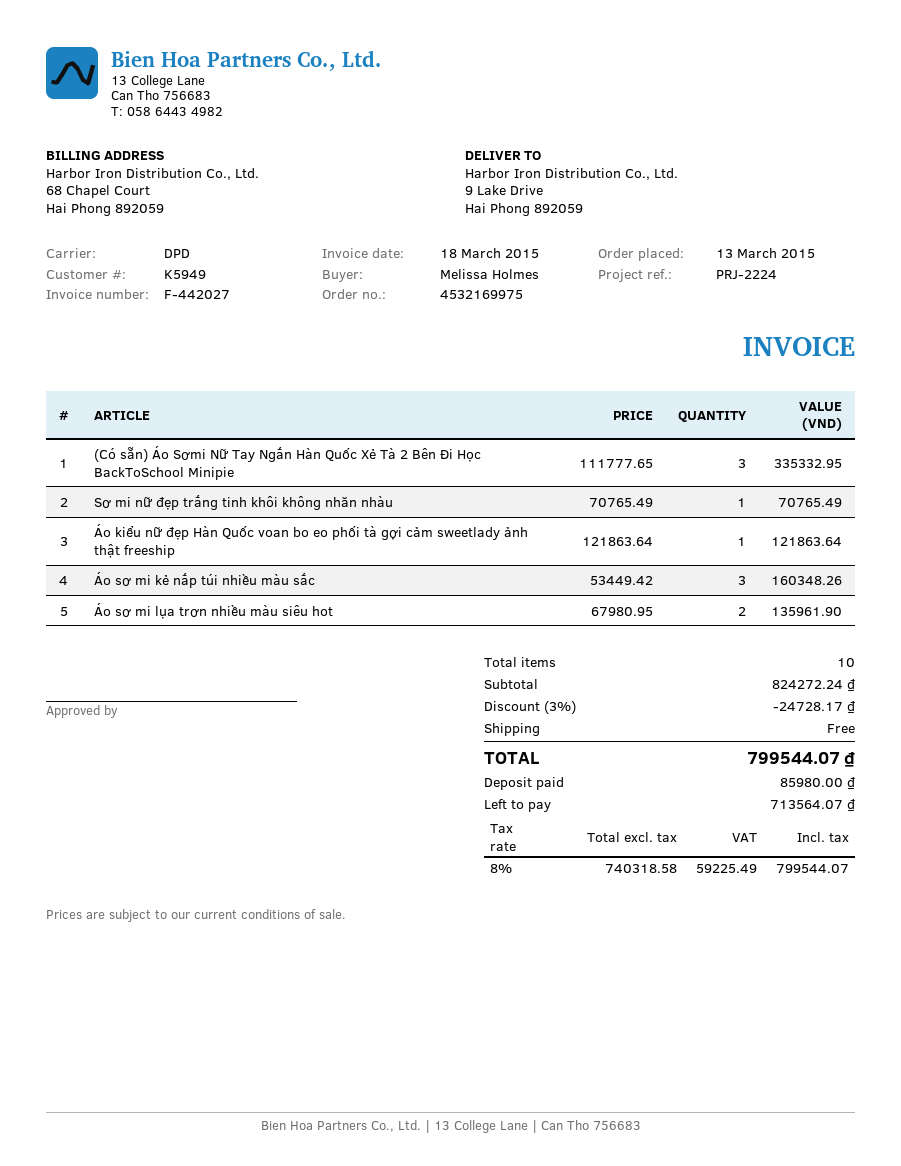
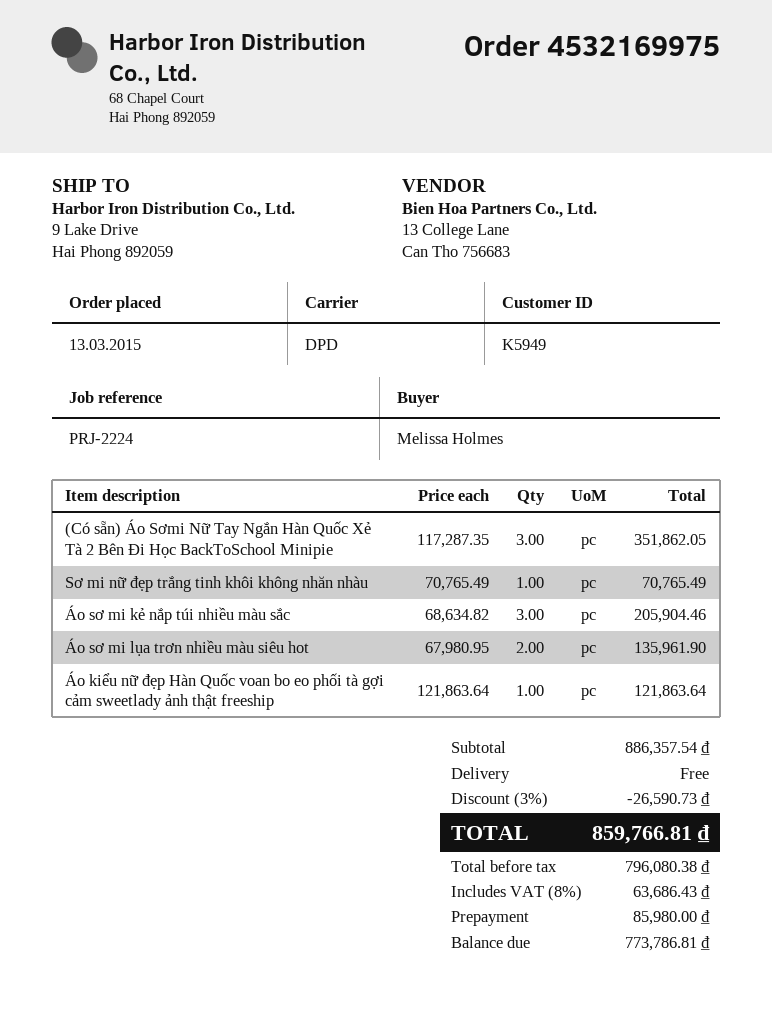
(Có sẵn) Áo Sơmi Nữ Tay Ngắn Hàn Quốc Xẻ Tà 2 Bên Đi Học BackToSchool Minipie: 3 x 111777.65 = 335332.95 -> 3 x 117287.35 = 351862.05
Áo sơ mi kẻ nắp túi nhiều màu sắc: 3 x 53449.42 = 160348.26 -> 3 x 68634.82 = 205904.46
subtotal: 824272.24 -> 886357.54
discount: 3% = 24728.17 -> 3% = 26590.73
net: 740318.58 -> 796080.38
tax: 8% = 59225.49 -> 8% = 63686.43
total: 799544.07 -> 859766.81
balance: 713564.07 -> 773786.81

